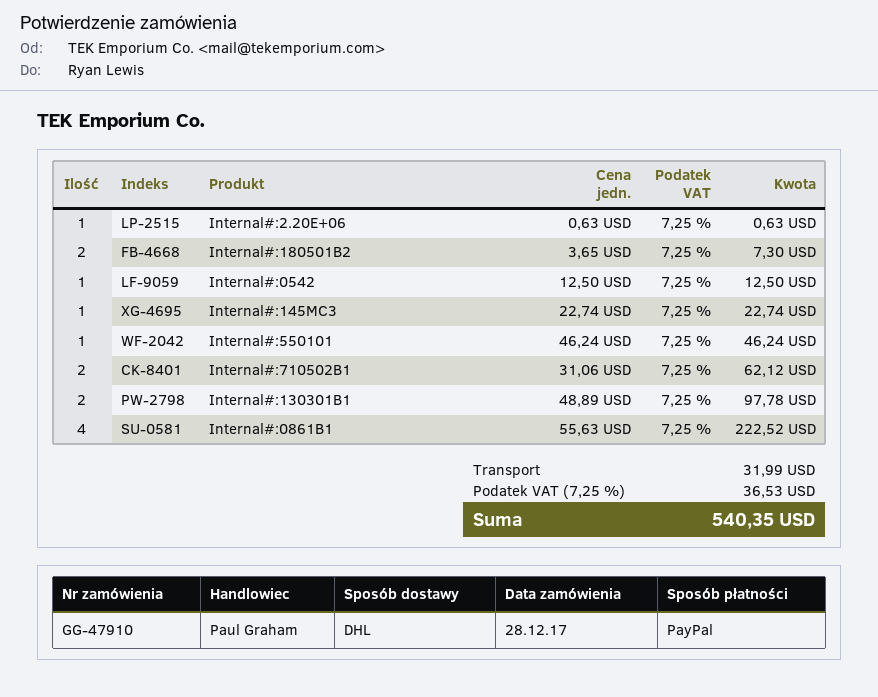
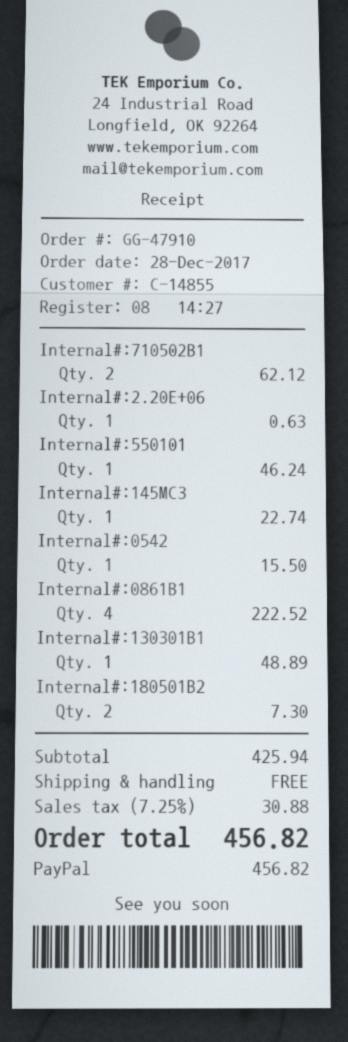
Internal#:0542: 1 for 12.50 -> 1 for 15.50
Internal#:130301B1: 2 for 97.78 -> 1 for 48.89
shipping: 31.99 -> 0.00
tax: 7.25% = 36.53 -> 7.25% = 30.88
total: 540.35 -> 456.82

